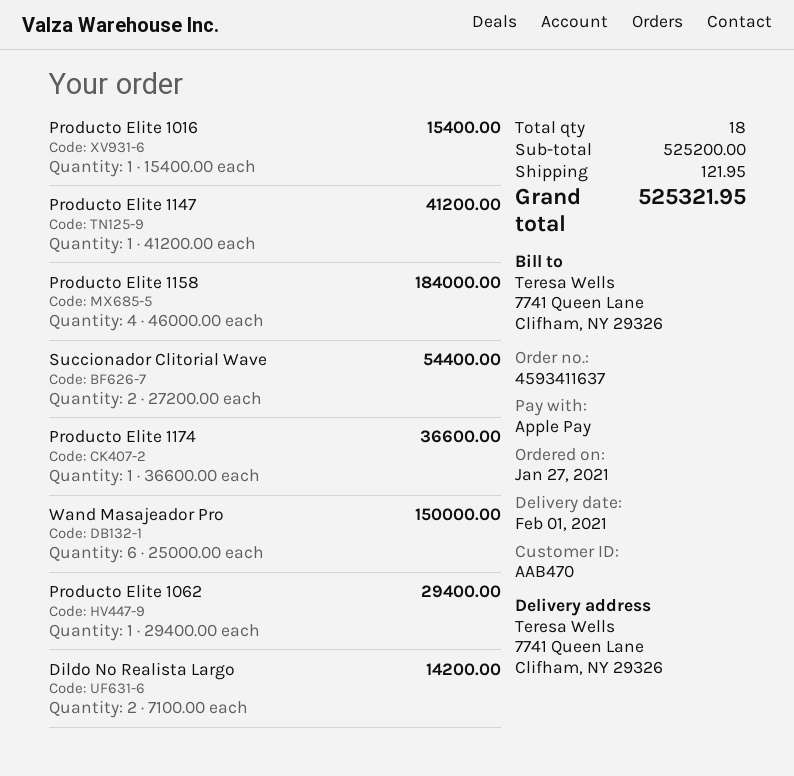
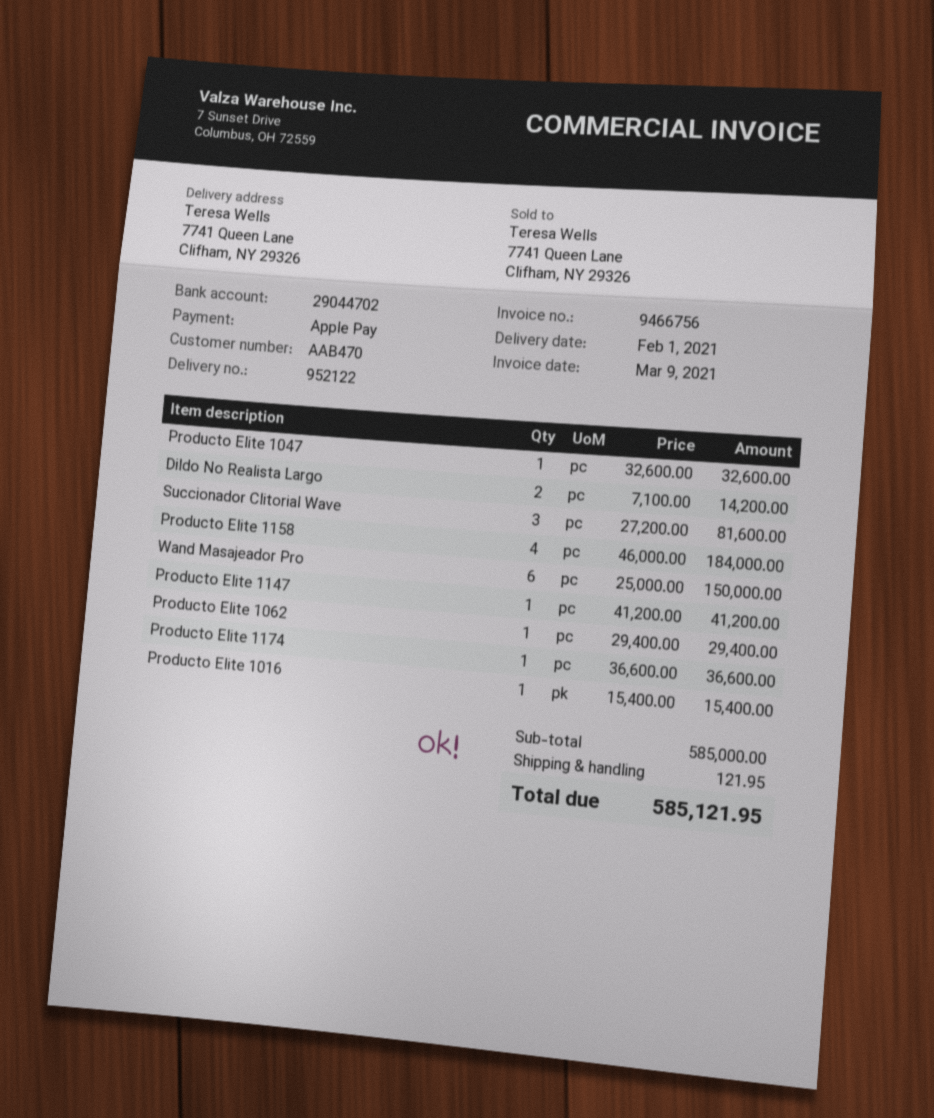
Succionador Clitorial Wave: 2 x 27200.00 = 54400.00 -> 3 x 27200.00 = 81600.00
Producto Elite 1047: none -> 1 x 32600.00 = 32600.00
subtotal: 525200.00 -> 585000.00
total: 525321.95 -> 585121.95

